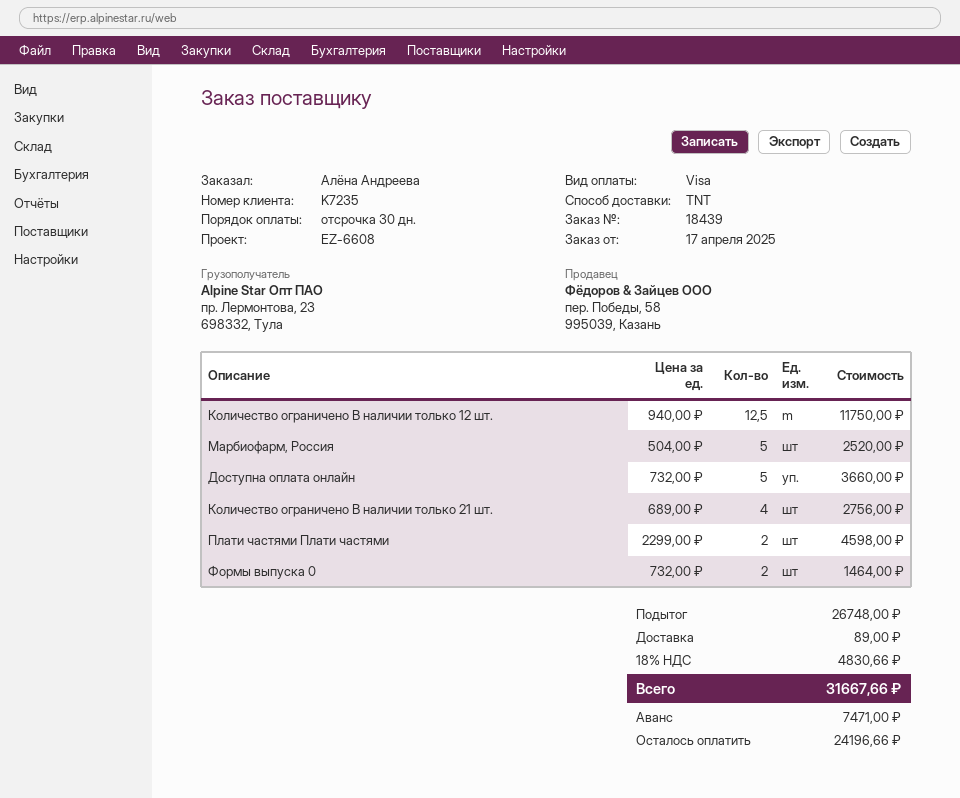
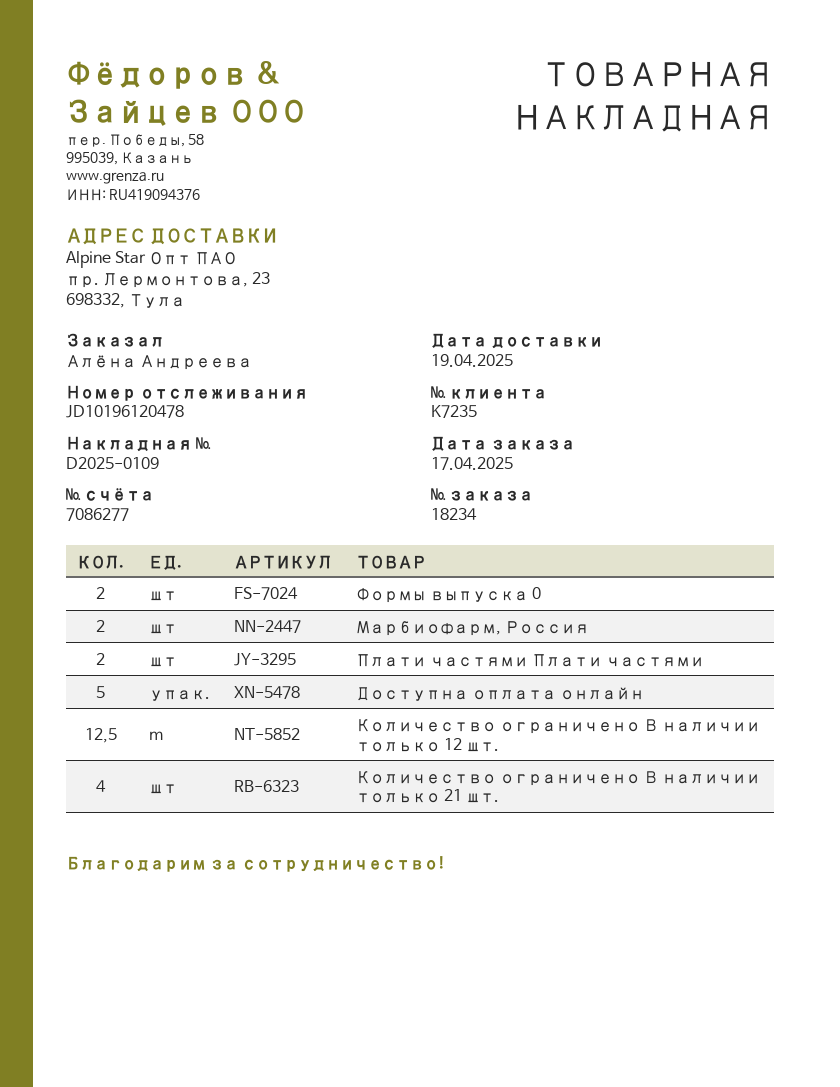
order number: 18439 -> 18234
Марбиофарм, Россия: 5 -> 2

